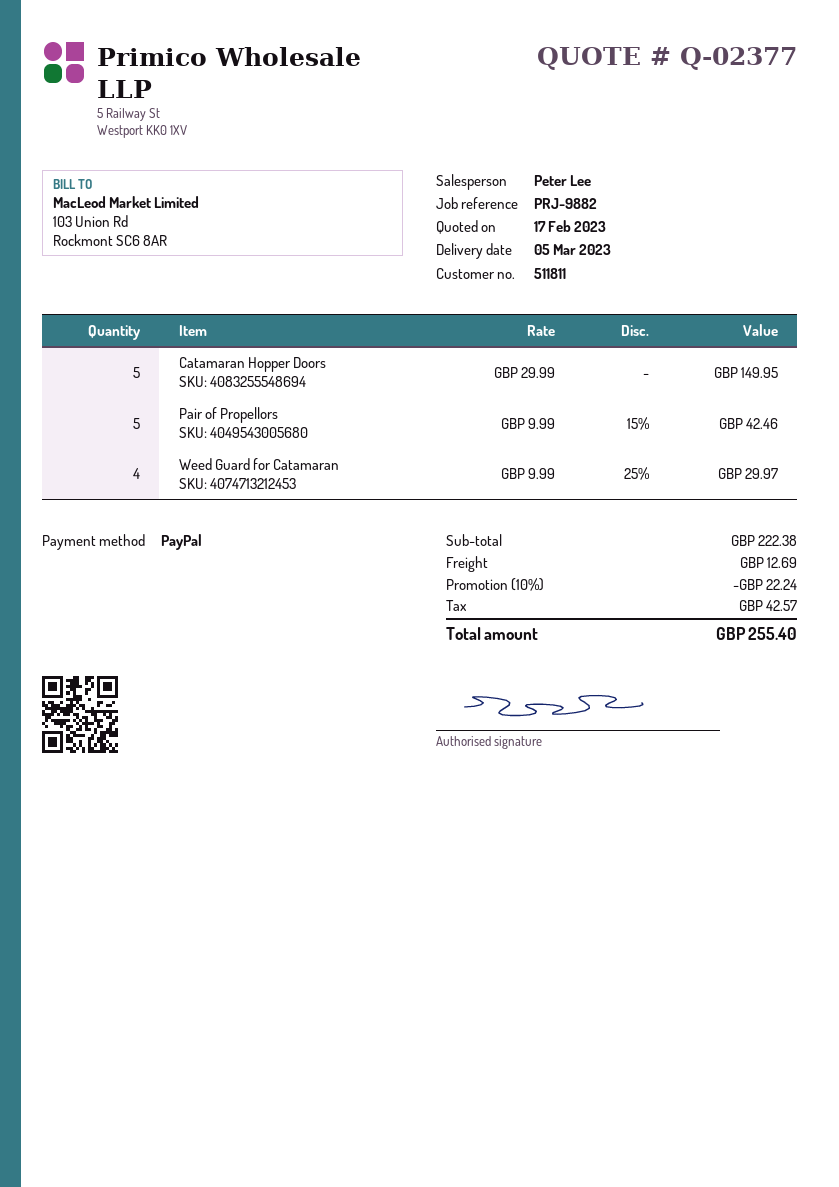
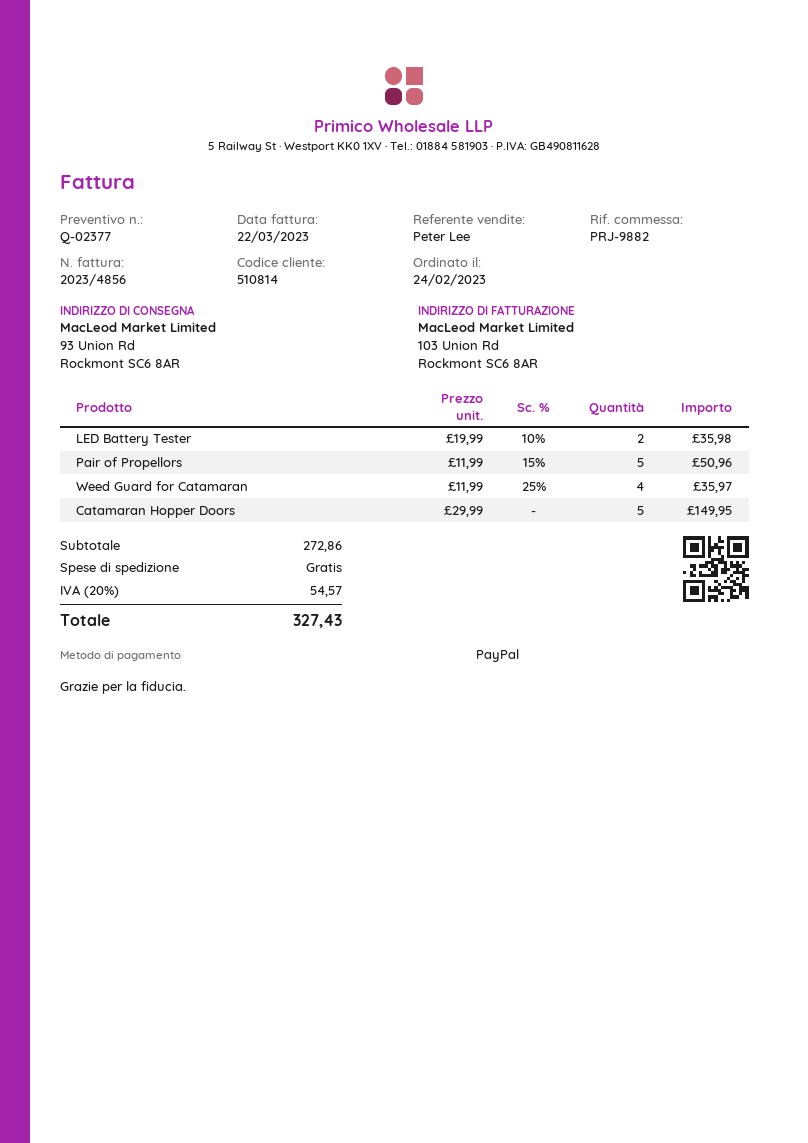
customer number: 511811 -> 510814
Pair of Propellors: 5 x 9.99 - 15% = 42.46 -> 5 x 11.99 - 15% = 50.96
Weed Guard for Catamaran: 4 x 9.99 - 25% = 29.97 -> 4 x 11.99 - 25% = 35.97
LED Battery Tester: none -> 2 x 19.99 - 10% = 35.98
subtotal: 222.38 -> 272.86
discount: 10% = 22.24 -> none
shipping: 12.69 -> 0.00
tax: 42.57 -> 54.57
total: 255.40 -> 327.43

